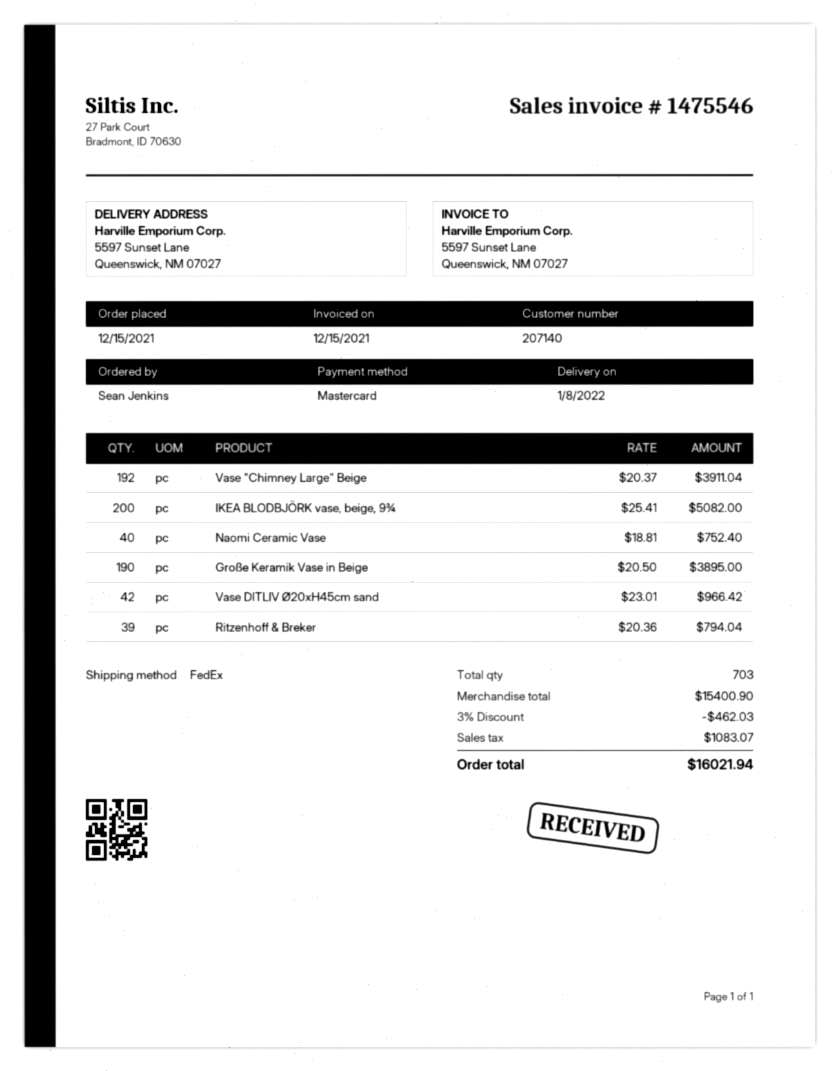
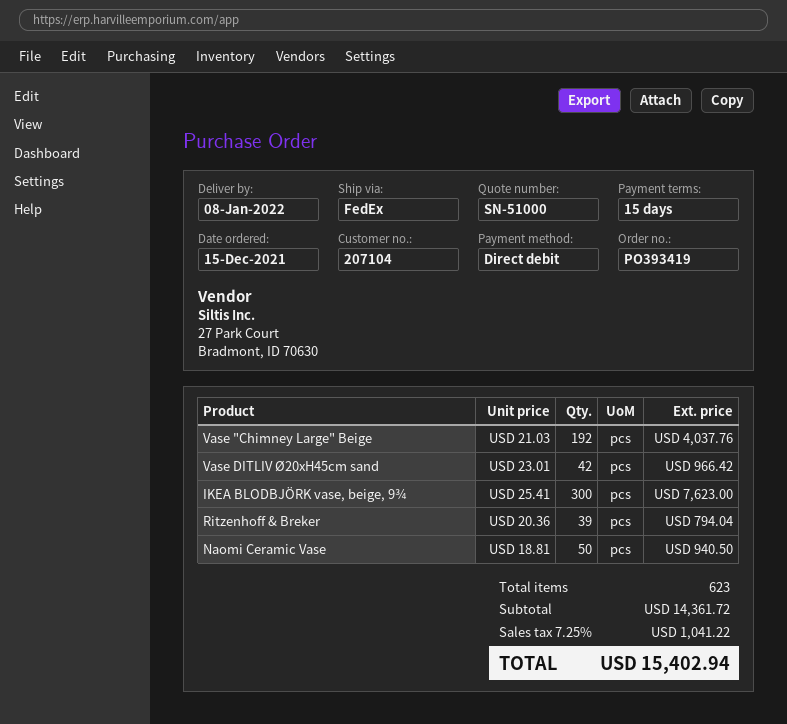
customer number: 207140 -> 207104
payment method: Mastercard -> direct debit
Vase "Chimney Large" Beige: 192 x 20.37 = 3911.04 -> 192 x 21.03 = 4037.76
IKEA BLODBJÖRK vase, beige, 9¾: 200 x 25.41 = 5082.00 -> 300 x 25.41 = 7623.00
Naomi Ceramic Vase: 40 x 18.81 = 752.40 -> 50 x 18.81 = 940.50
Große Keramik Vase in Beige: 190 x 20.50 = 3895.00 -> none
total quantity: 703 -> 623
subtotal: 15400.90 -> 14361.72
discount: 3% = 462.03 -> none
tax: 1083.07 -> 1041.22
total: 16021.94 -> 15402.94

